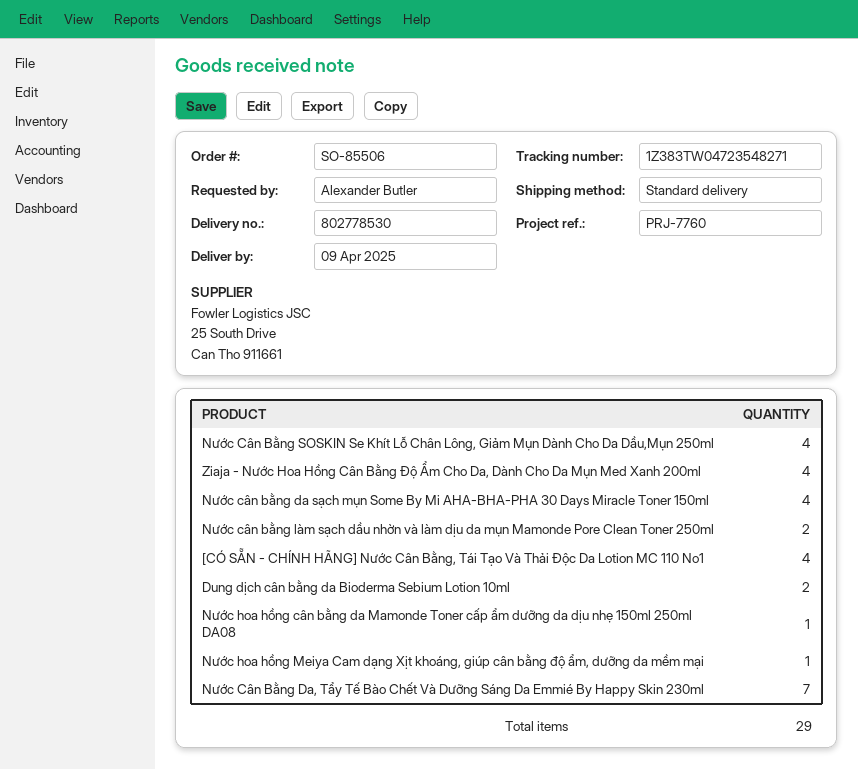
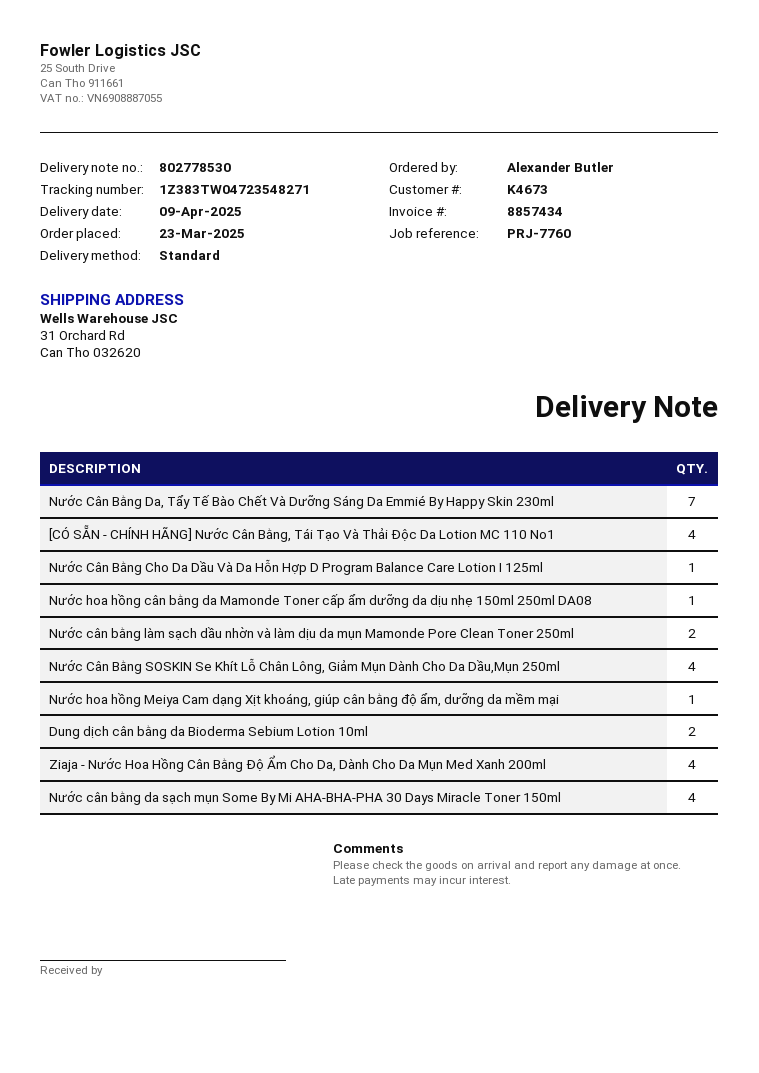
Nước Cân Bằng Cho Da Dầu Và Da Hỗn Hợp D Program Balance Care Lotion I 125ml: none -> 1

